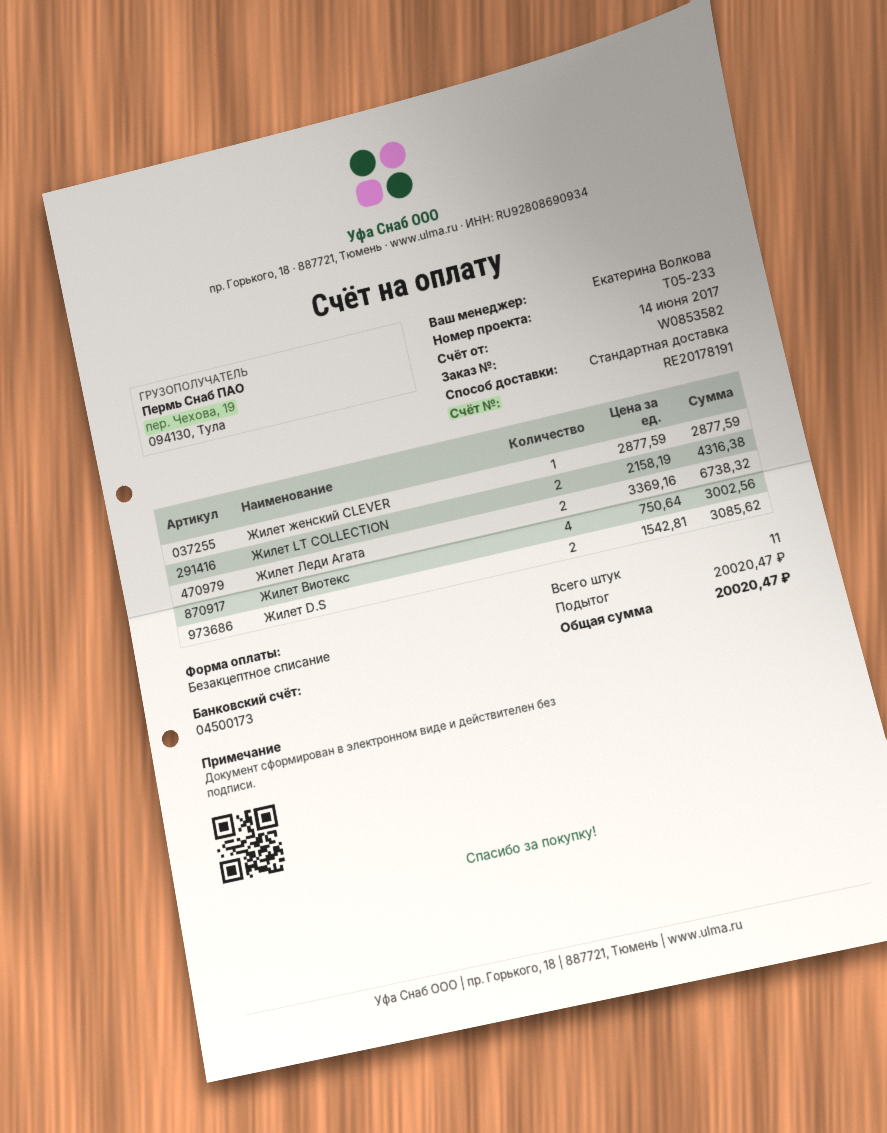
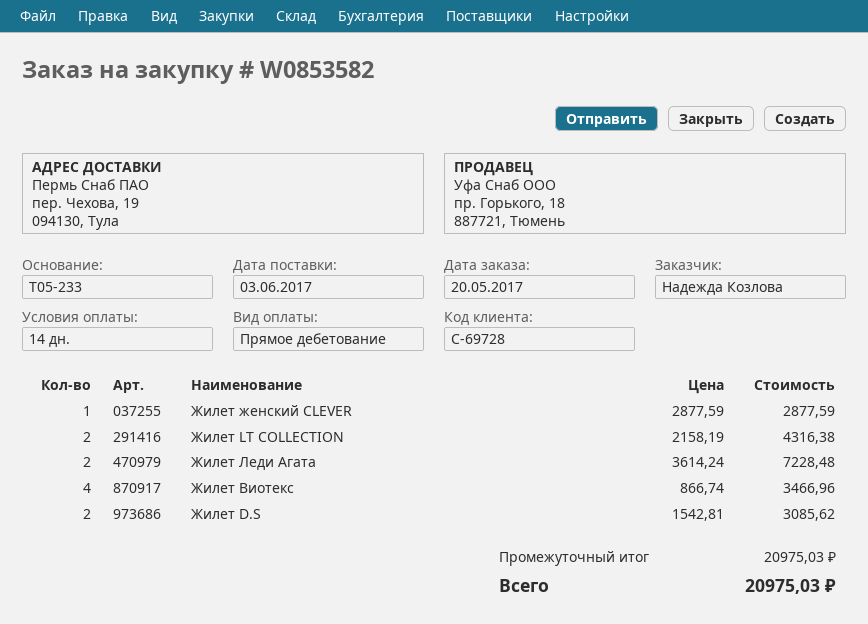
Жилет Леди Агата: 2 x 3369.16 = 6738.32 -> 2 x 3614.24 = 7228.48
Жилет Виотекс: 4 x 750.64 = 3002.56 -> 4 x 866.74 = 3466.96
subtotal: 20020.47 -> 20975.03
total: 20020.47 -> 20975.03

